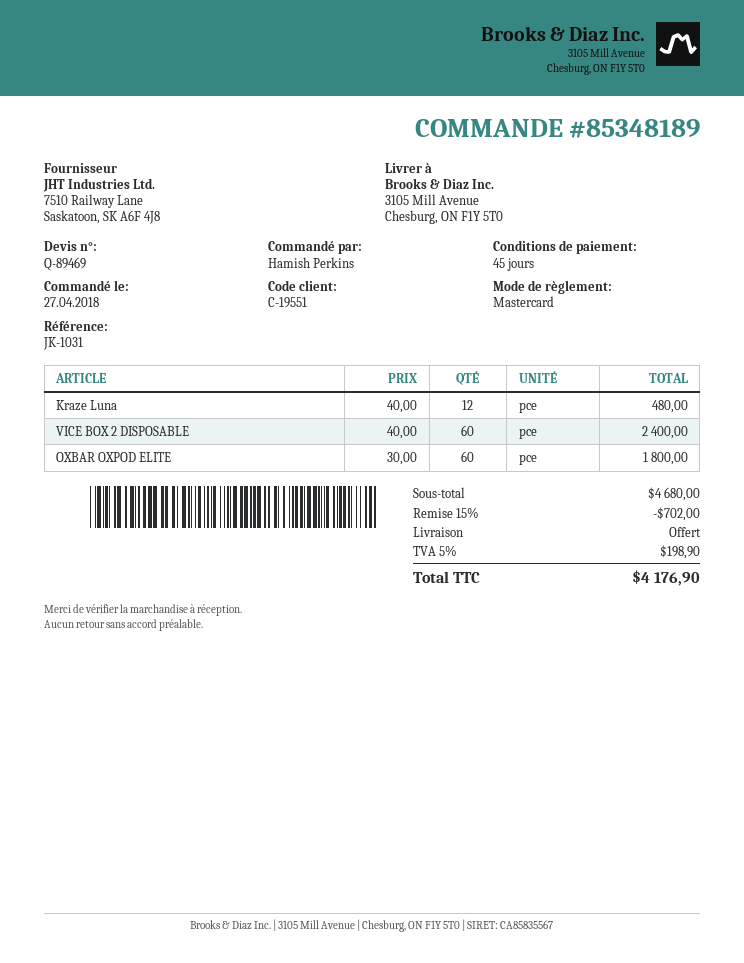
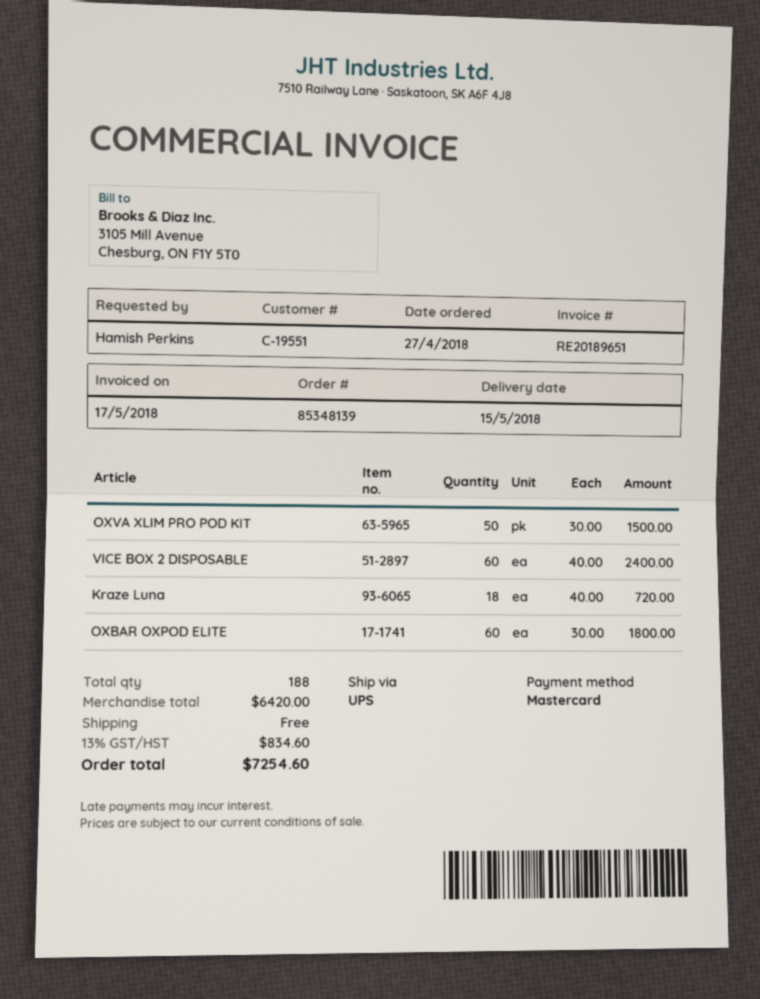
order number: 85348189 -> 85348139
Kraze Luna: 12 x 40.00 = 480.00 -> 18 x 40.00 = 720.00
OXVA XLIM PRO POD KIT: none -> 50 x 30.00 = 1500.00
subtotal: 4680.00 -> 6420.00
discount: 15% = 702.00 -> none
tax: 5% = 198.90 -> 13% = 834.60
total: 4176.90 -> 7254.60

